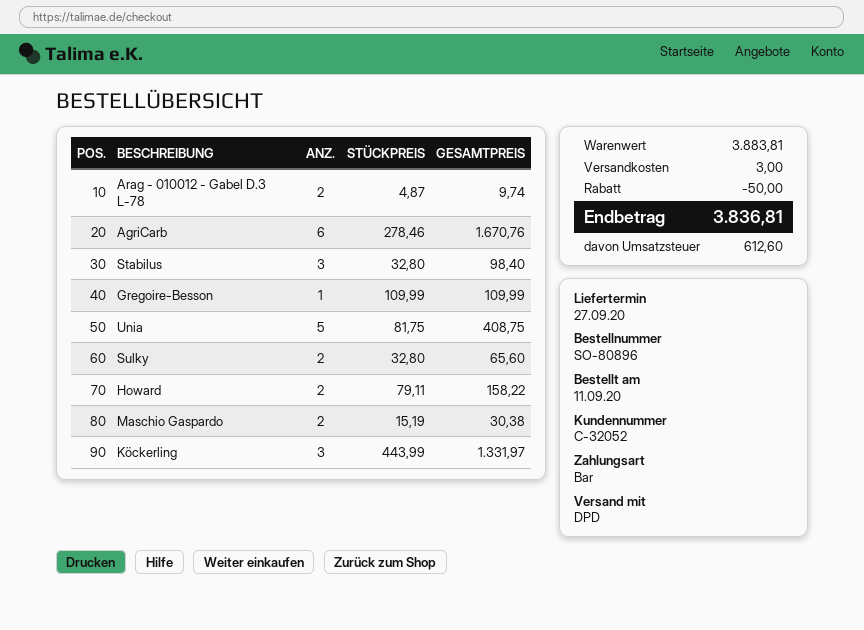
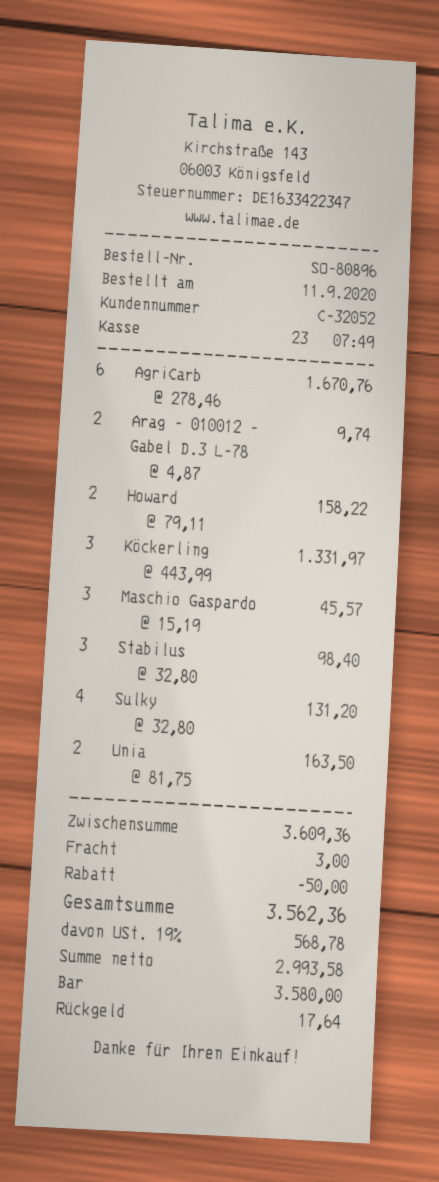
Gregoire-Besson: 1 x 109.99 = 109.99 -> none
Unia: 5 x 81.75 = 408.75 -> 2 x 81.75 = 163.50
Sulky: 2 x 32.80 = 65.60 -> 4 x 32.80 = 131.20
Maschio Gaspardo: 2 x 15.19 = 30.38 -> 3 x 15.19 = 45.57
subtotal: 3883.81 -> 3609.36
tax: 612.60 -> 568.78
total: 3836.81 -> 3562.36

